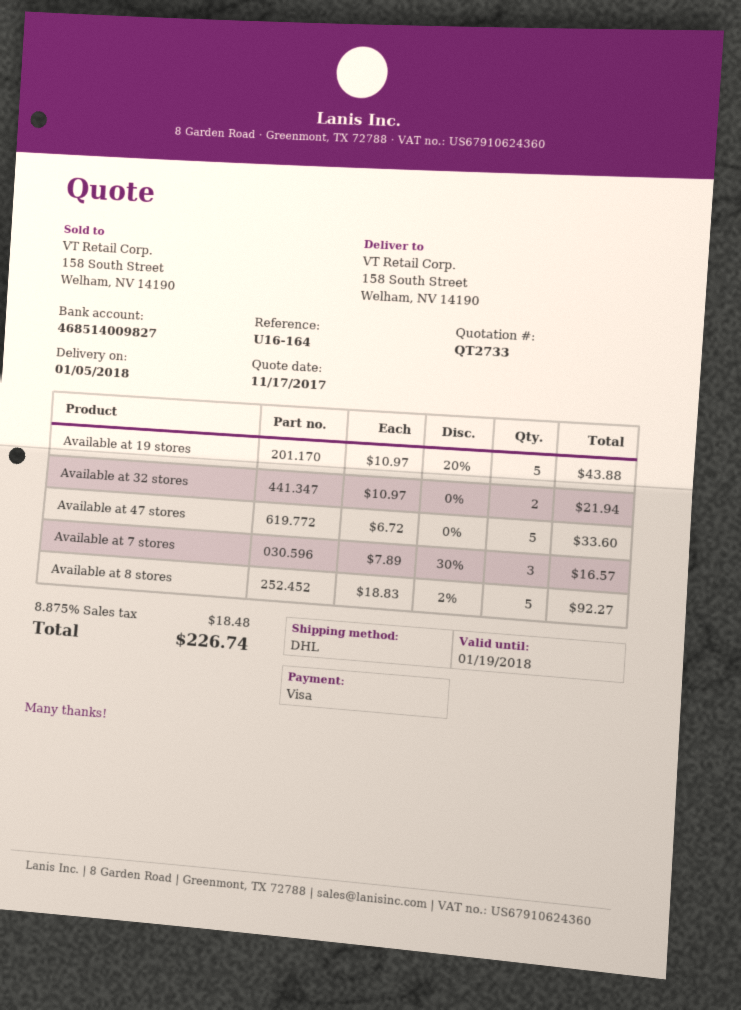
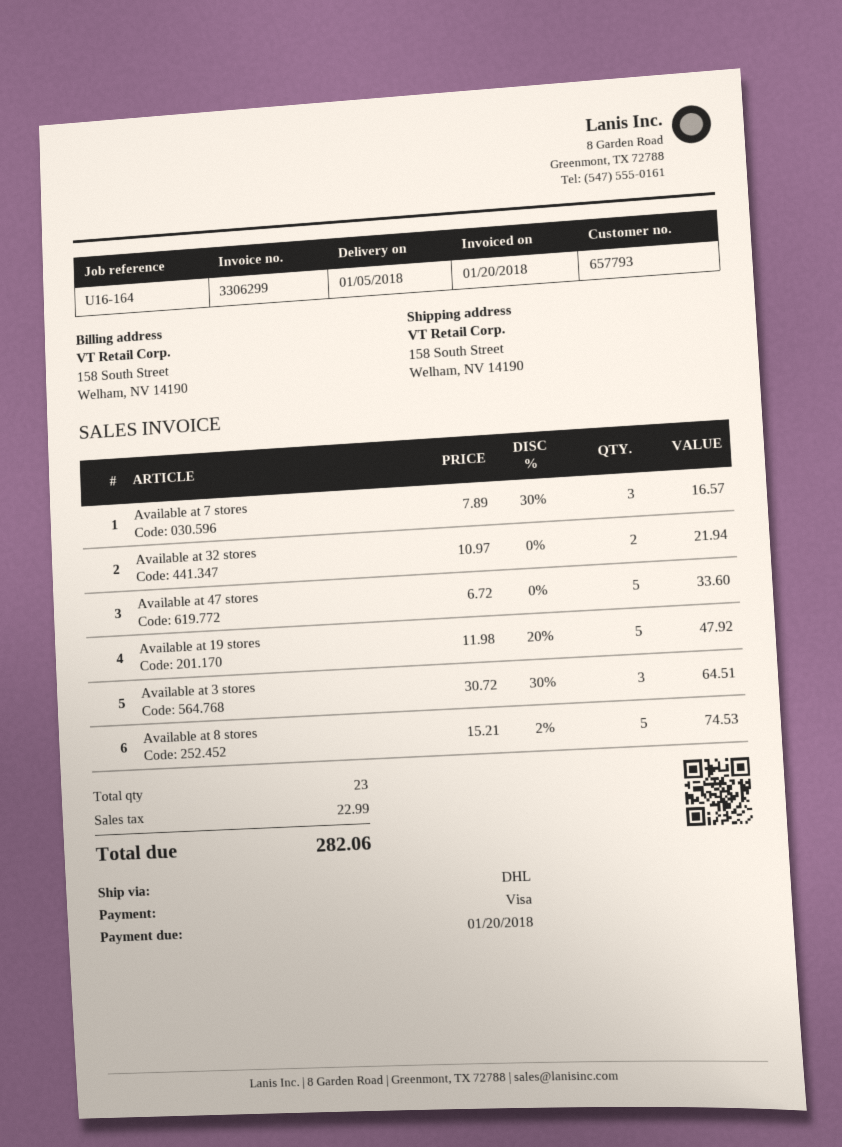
Available at 19 stores: 5 x 10.97 - 20% = 43.88 -> 5 x 11.98 - 20% = 47.92
Available at 8 stores: 5 x 18.83 - 2% = 92.27 -> 5 x 15.21 - 2% = 74.53
Available at 3 stores: none -> 3 x 30.72 - 30% = 64.51
tax: 18.48 -> 22.99
total: 226.74 -> 282.06

